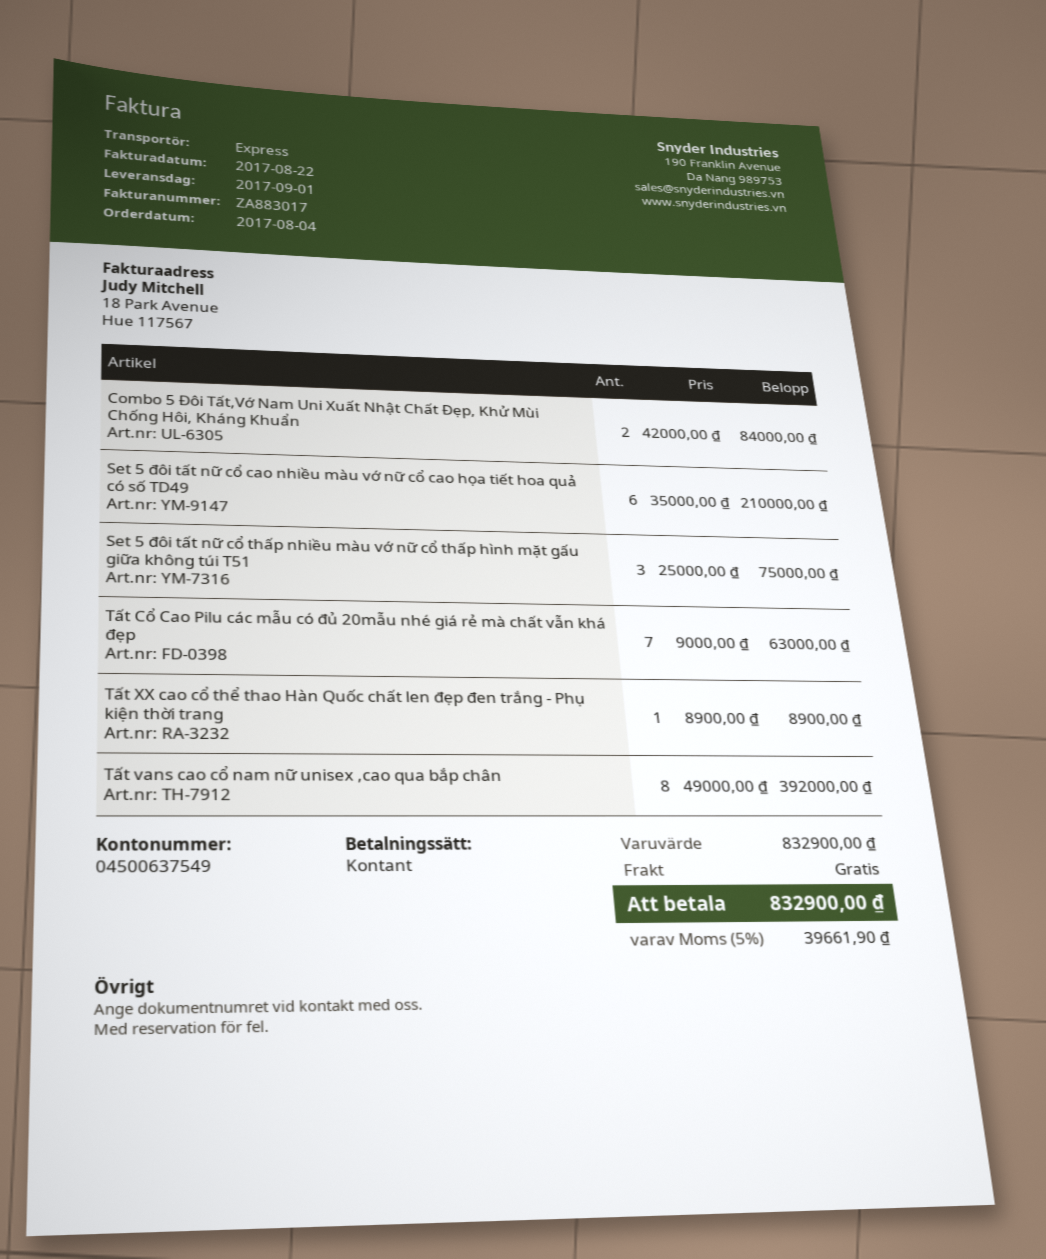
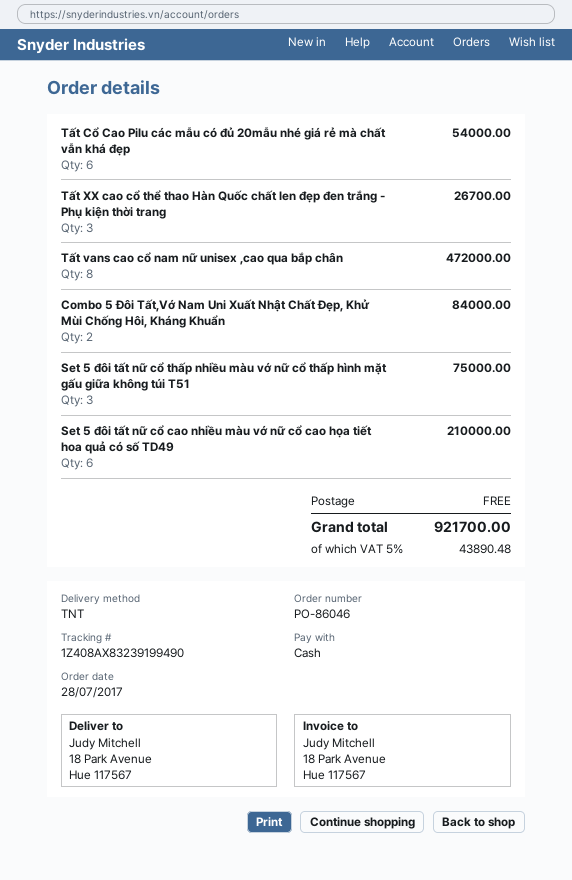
order date: 2017-08-04 -> 2017-07-28
shipping method: express -> TNT
Tất Cổ Cao Pilu các mẫu có đủ 20mẫu nhé giá rẻ mà chất vẫn khá đẹp: 7 for 63000.00 -> 6 for 54000.00
Tất XX cao cổ thể thao Hàn Quốc chất len đẹp đen trắng - Phụ kiện thời trang: 1 for 8900.00 -> 3 for 26700.00
Tất vans cao cổ nam nữ unisex ,cao qua bắp chân: 8 for 392000.00 -> 8 for 472000.00
tax: 5% = 39661.90 -> 5% = 43890.48
total: 832900.00 -> 921700.00

